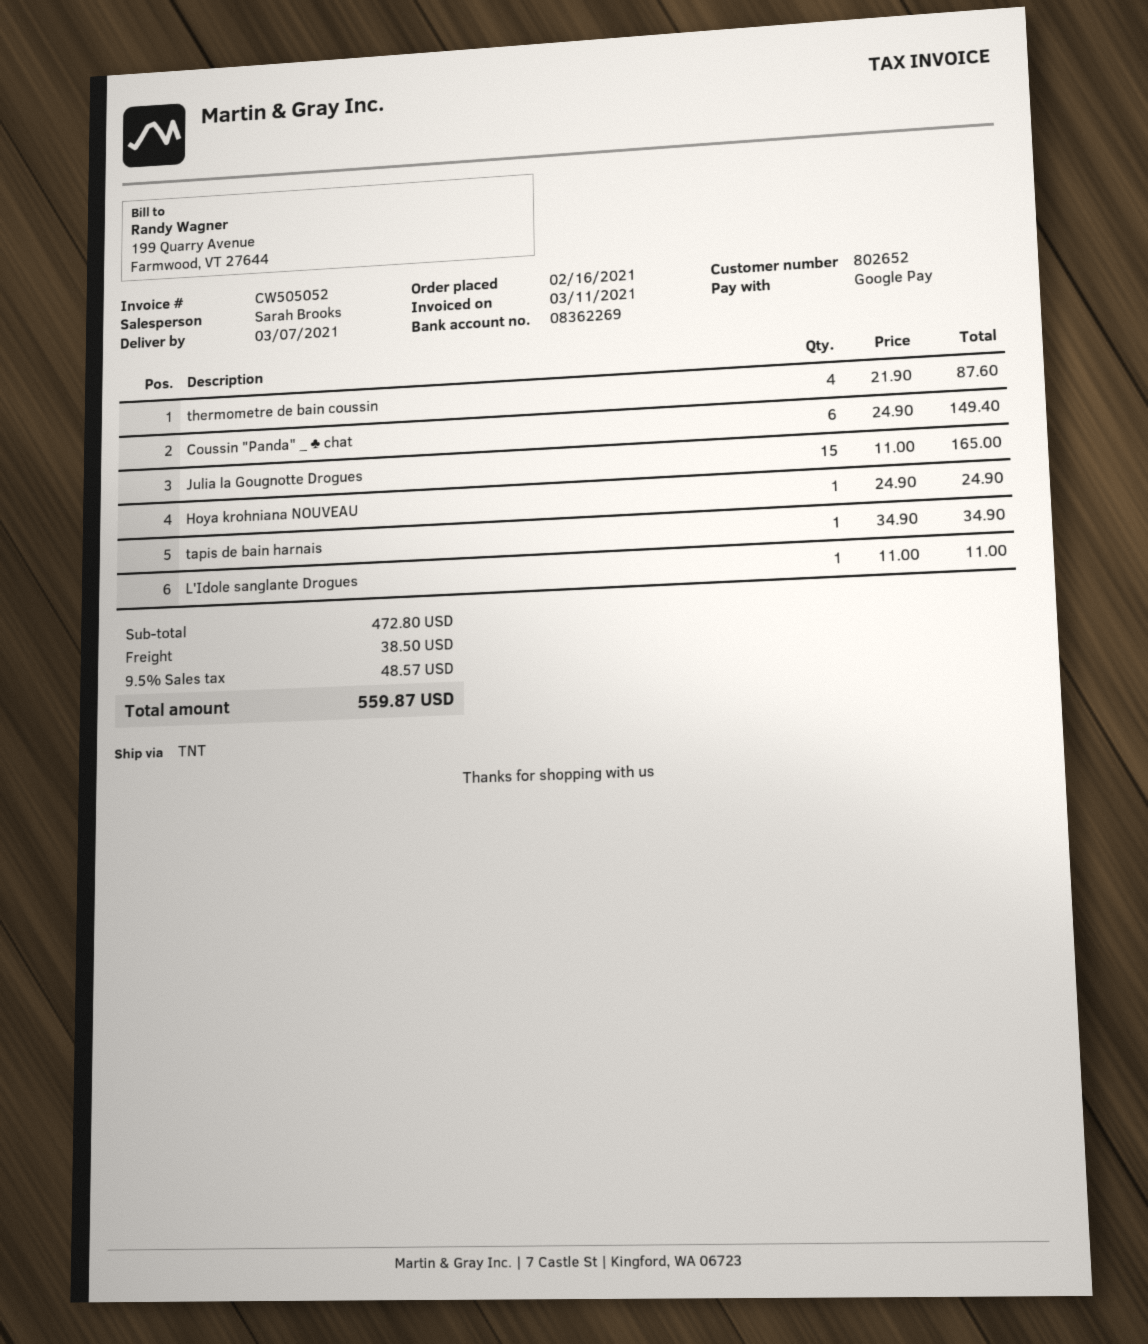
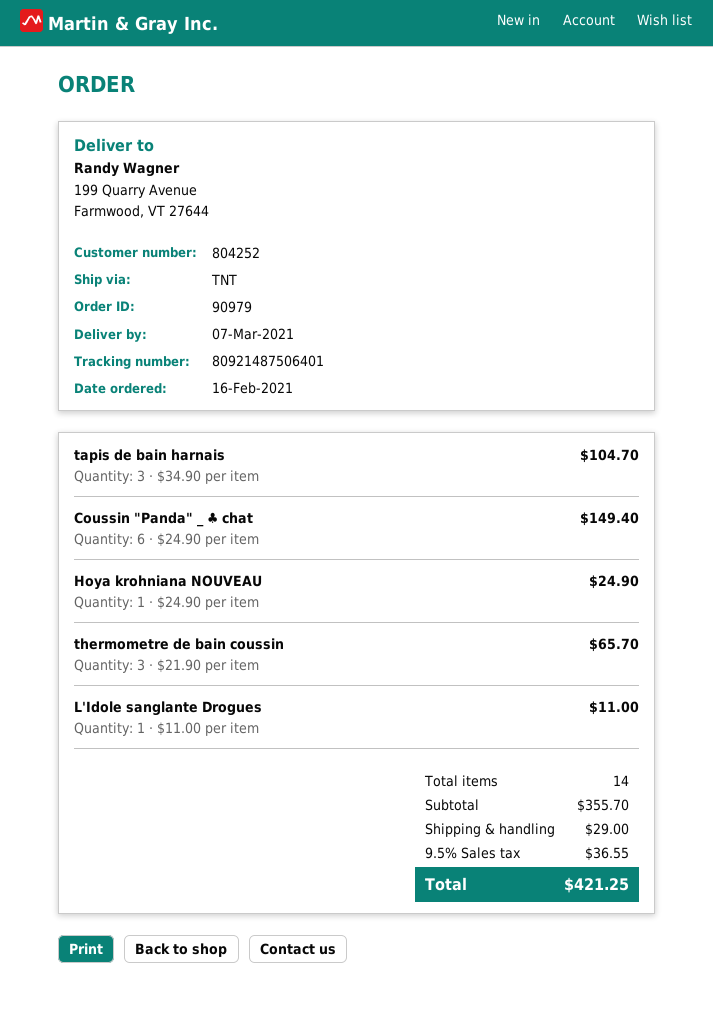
customer number: 802652 -> 804252
thermometre de bain coussin: 4 x 21.90 = 87.60 -> 3 x 21.90 = 65.70
Julia la Gougnotte Drogues: 15 x 11.00 = 165.00 -> none
tapis de bain harnais: 1 x 34.90 = 34.90 -> 3 x 34.90 = 104.70
subtotal: 472.80 -> 355.70
shipping: 38.50 -> 29.00
tax: 9.5% = 48.57 -> 9.5% = 36.55
total: 559.87 -> 421.25

